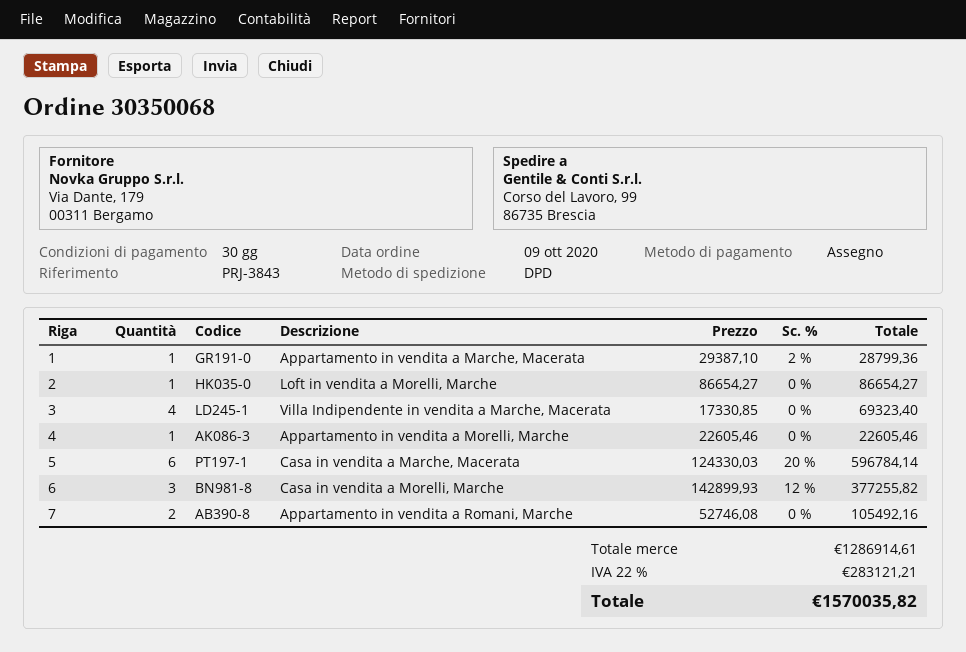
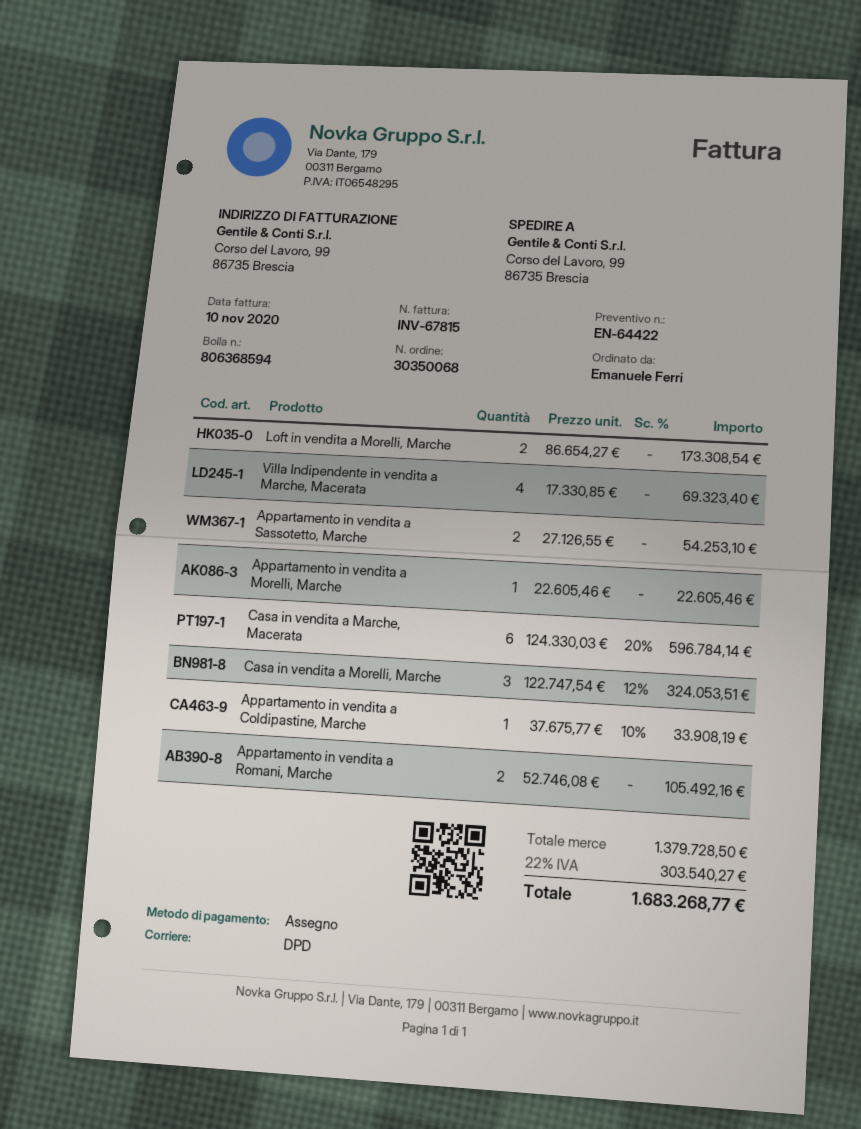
Appartamento in vendita a Marche, Macerata: 1 x 29387.10 - 2% = 28799.36 -> none
Loft in vendita a Morelli, Marche: 1 x 86654.27 = 86654.27 -> 2 x 86654.27 = 173308.54
Casa in vendita a Morelli, Marche: 3 x 142899.93 - 12% = 377255.82 -> 3 x 122747.54 - 12% = 324053.51
Appartamento in vendita a Sassotetto, Marche: none -> 2 x 27126.55 = 54253.10
Appartamento in vendita a Coldipastine, Marche: none -> 1 x 37675.77 - 10% = 33908.19
subtotal: 1286914.61 -> 1379728.50
tax: 22% = 283121.21 -> 22% = 303540.27
total: 1570035.82 -> 1683268.77

